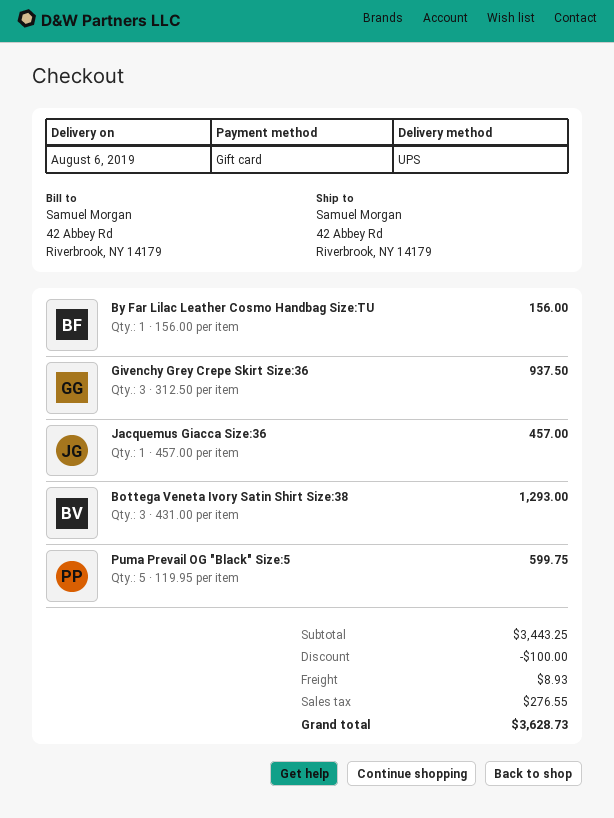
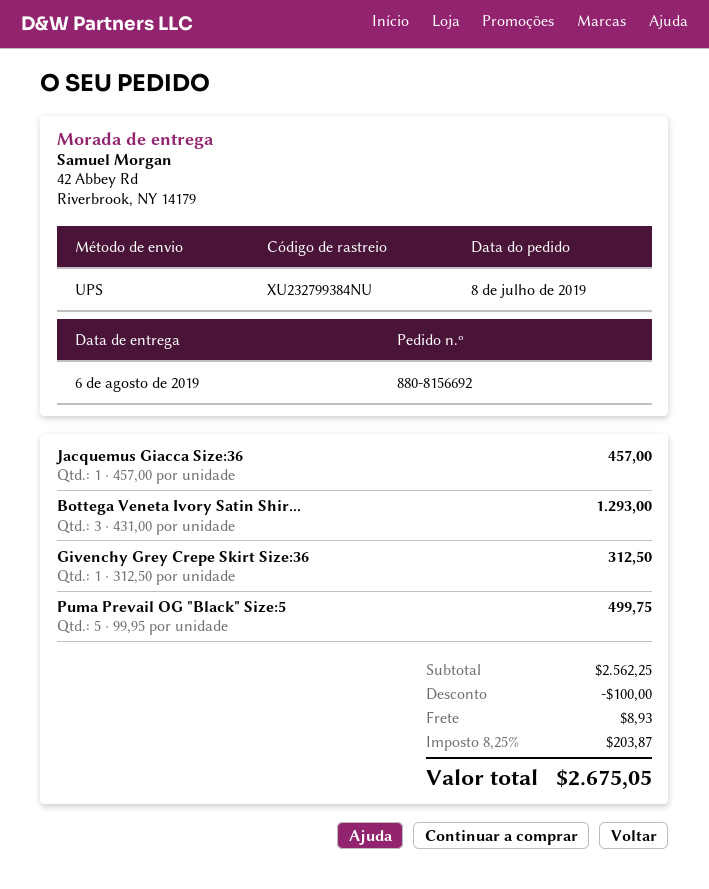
By Far Lilac Leather Cosmo Handbag Size:TU: 1 x 156.00 = 156.00 -> none
Givenchy Grey Crepe Skirt Size:36: 3 x 312.50 = 937.50 -> 1 x 312.50 = 312.50
Puma Prevail OG "Black" Size:5: 5 x 119.95 = 599.75 -> 5 x 99.95 = 499.75
subtotal: 3443.25 -> 2562.25
tax: 276.55 -> 203.87
total: 3628.73 -> 2675.05

